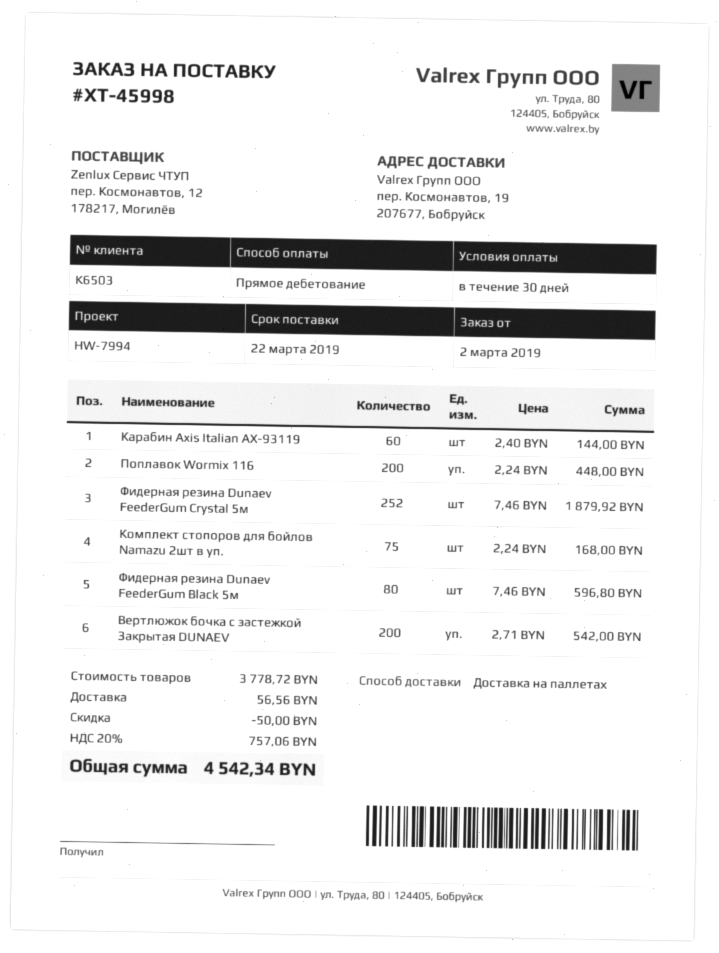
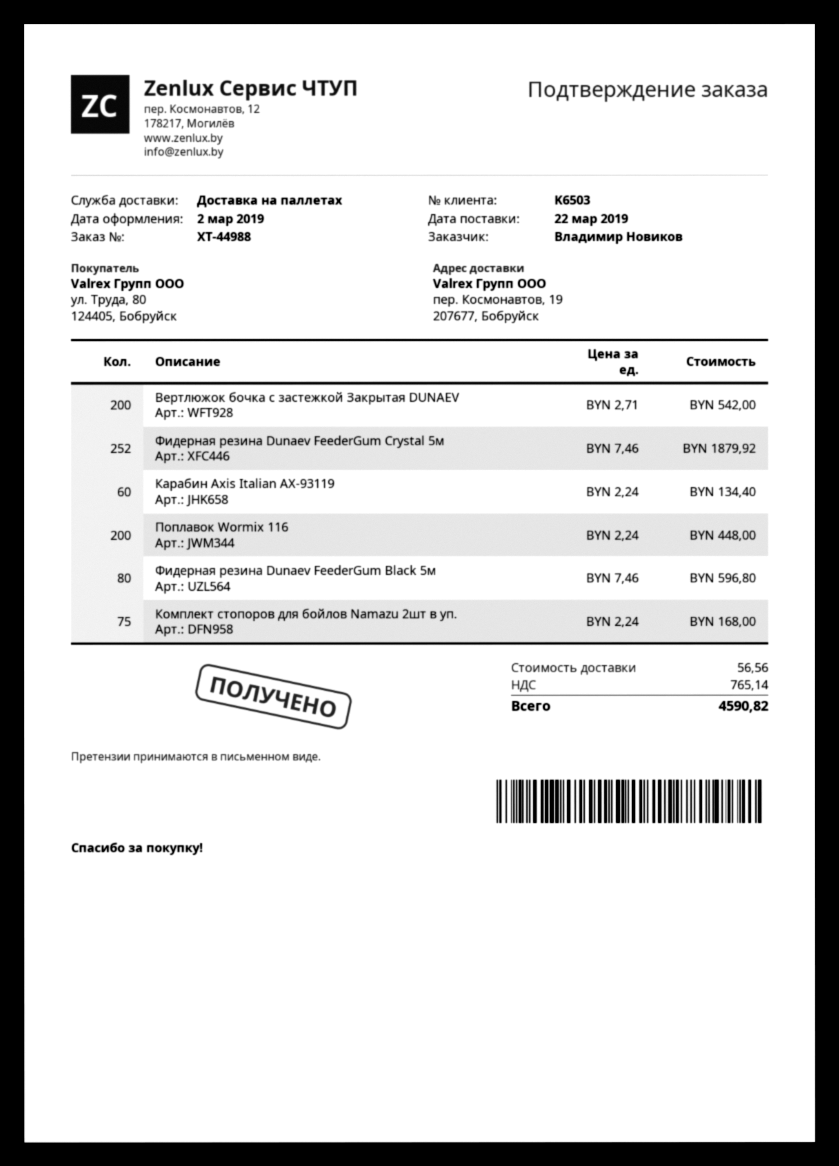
order number: XT-45998 -> XT-44988
Карабин Axis Italian AX-93119: 60 x 2.40 = 144.00 -> 60 x 2.24 = 134.40
discount: 50.00 -> none
tax: 757.06 -> 765.14
total: 4542.34 -> 4590.82

